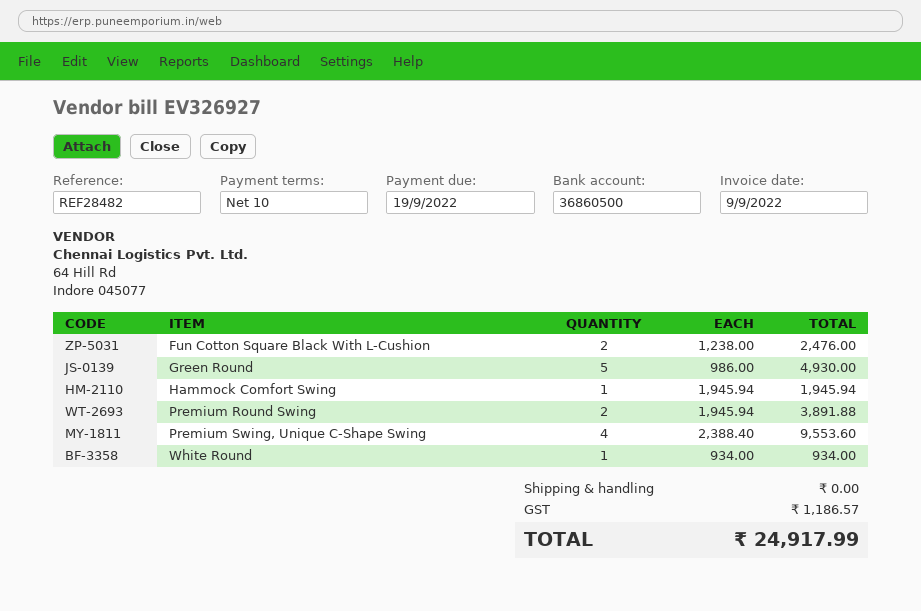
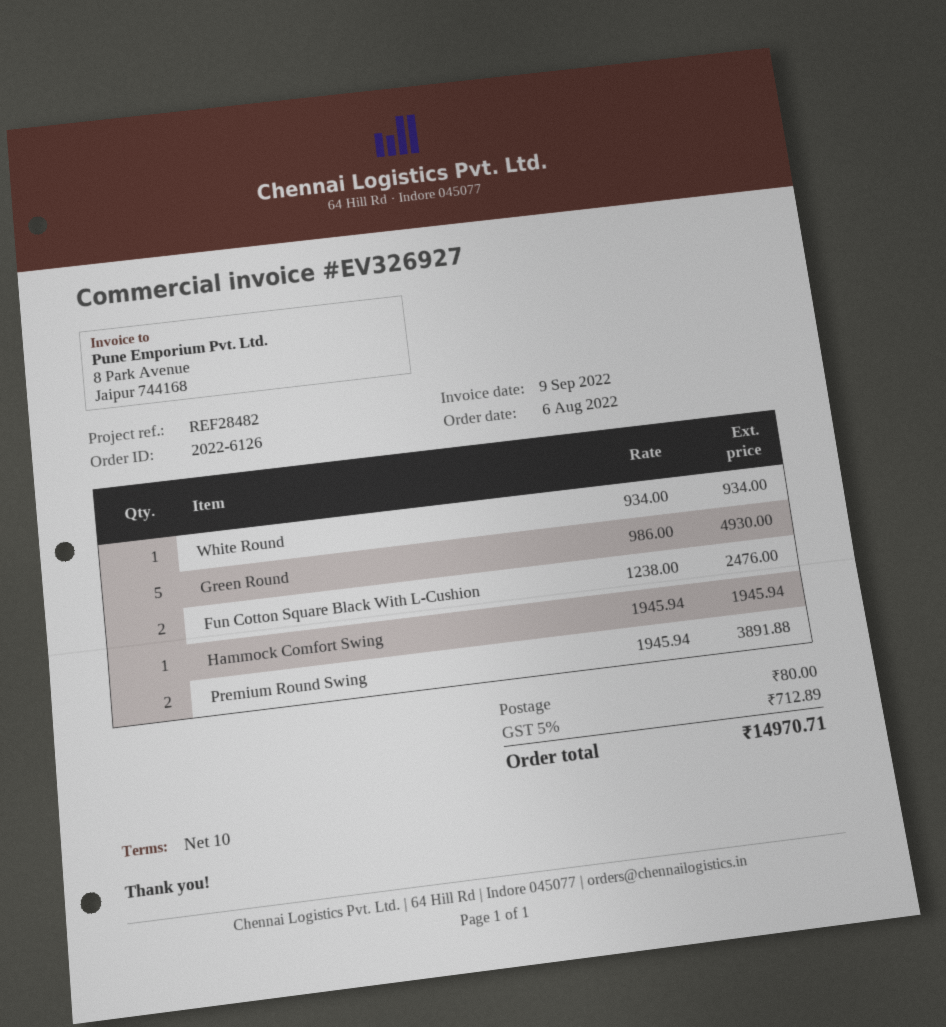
Premium Swing, Unique C-Shape Swing: 4 x 2388.40 = 9553.60 -> none
shipping: 0.00 -> 80.00
tax: 1186.57 -> 712.89
total: 24917.99 -> 14970.71

